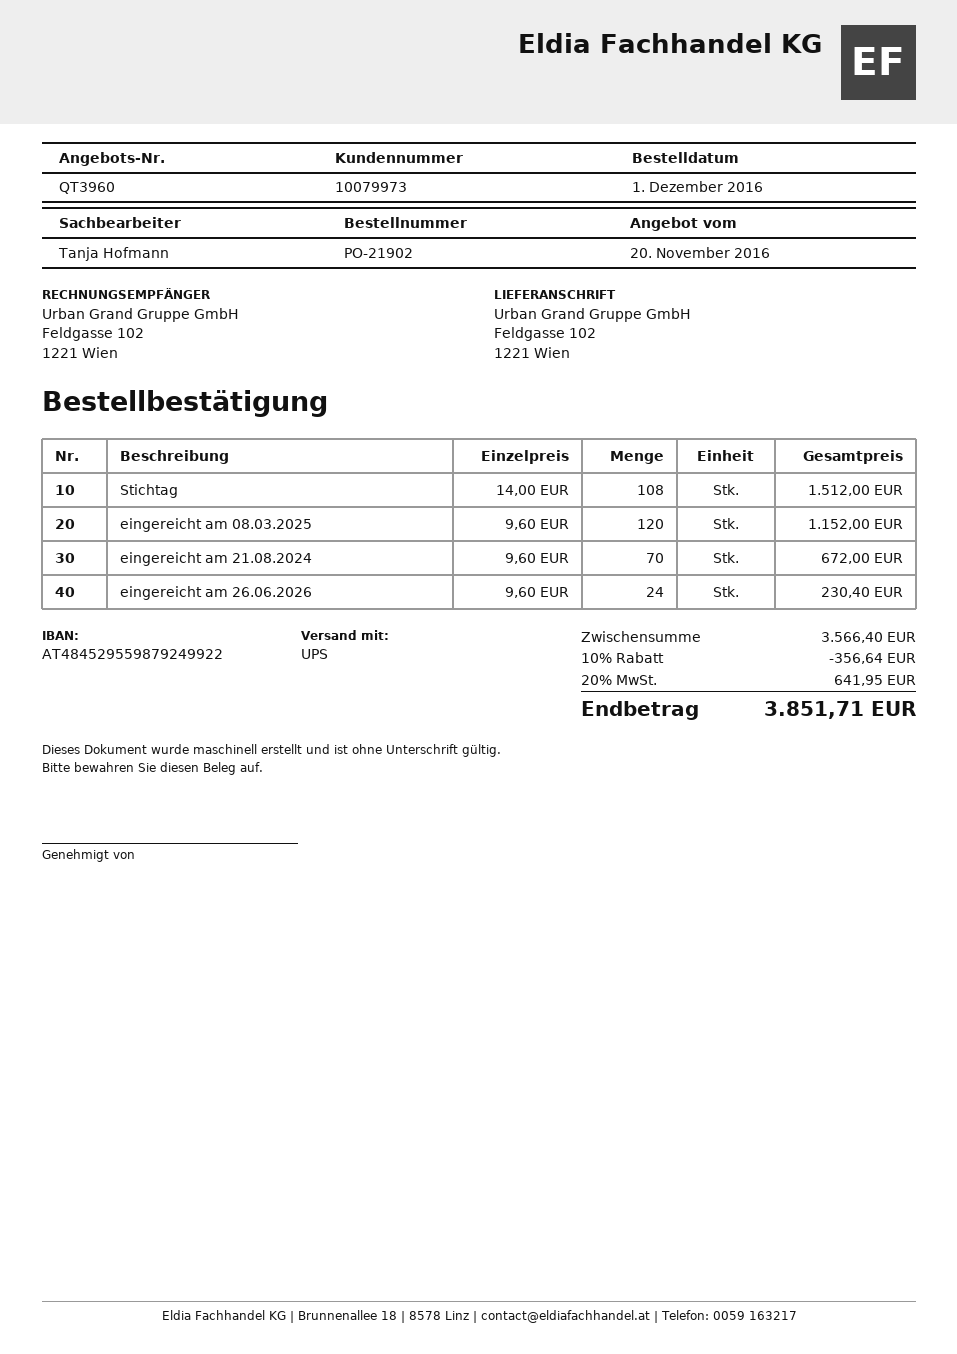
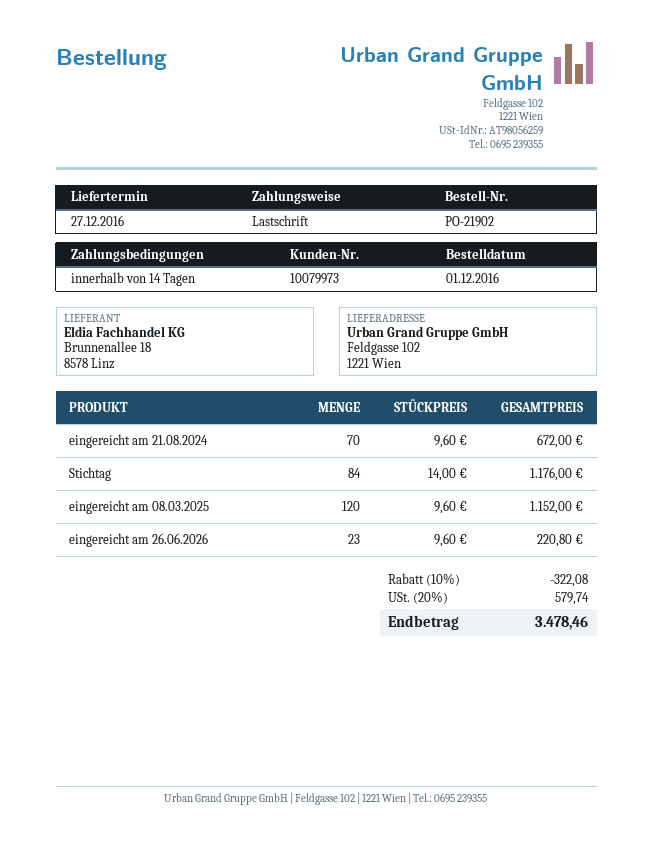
Stichtag: 108 x 14.00 = 1512.00 -> 84 x 14.00 = 1176.00
eingereicht am 26.06.2026: 24 x 9.60 = 230.40 -> 23 x 9.60 = 220.80
discount: 10% = 356.64 -> 10% = 322.08
tax: 20% = 641.95 -> 20% = 579.74
total: 3851.71 -> 3478.46

